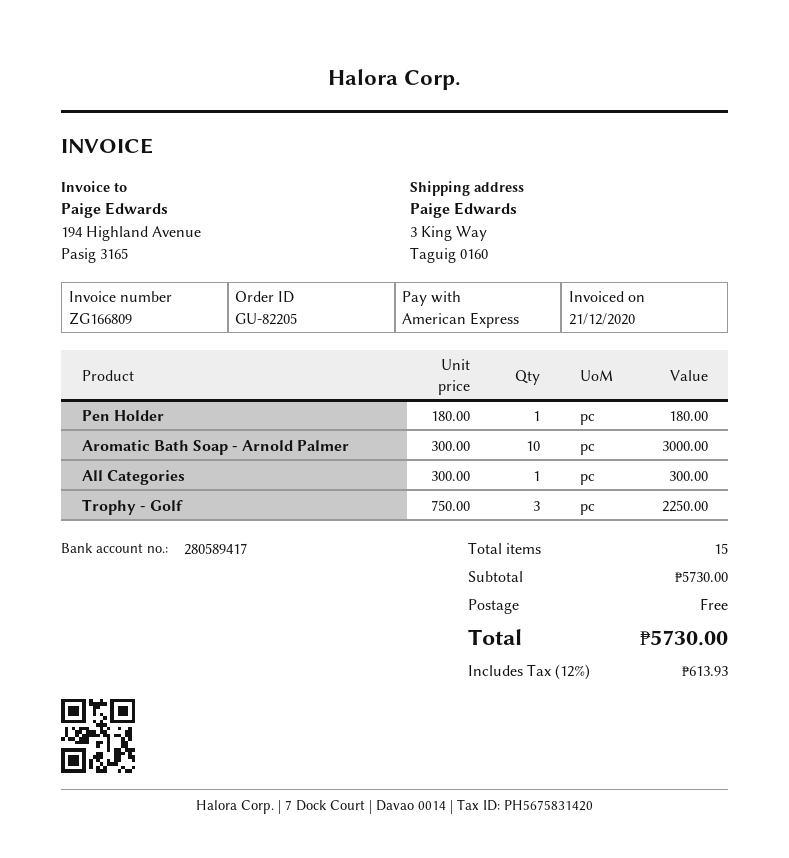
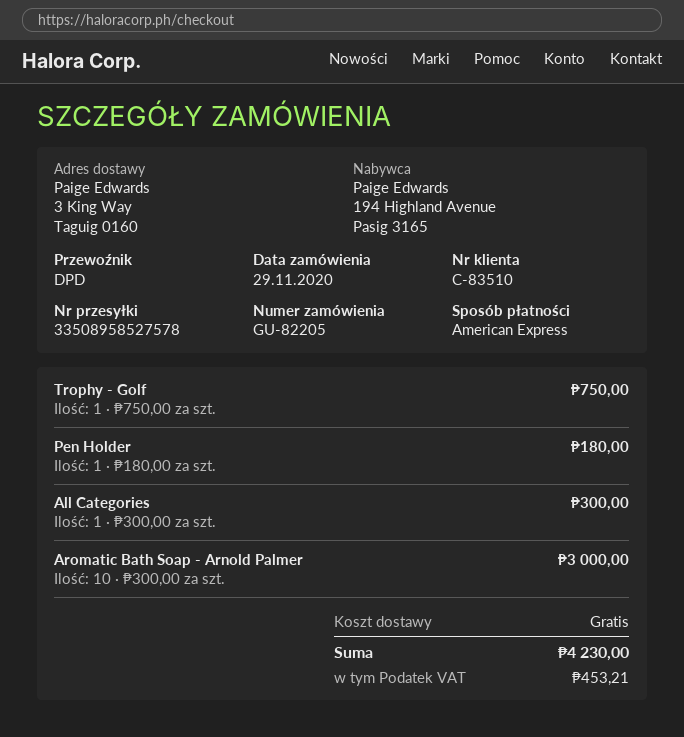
Trophy - Golf: 3 x 750.00 = 2250.00 -> 1 x 750.00 = 750.00
tax: 613.93 -> 453.21
total: 5730.00 -> 4230.00

